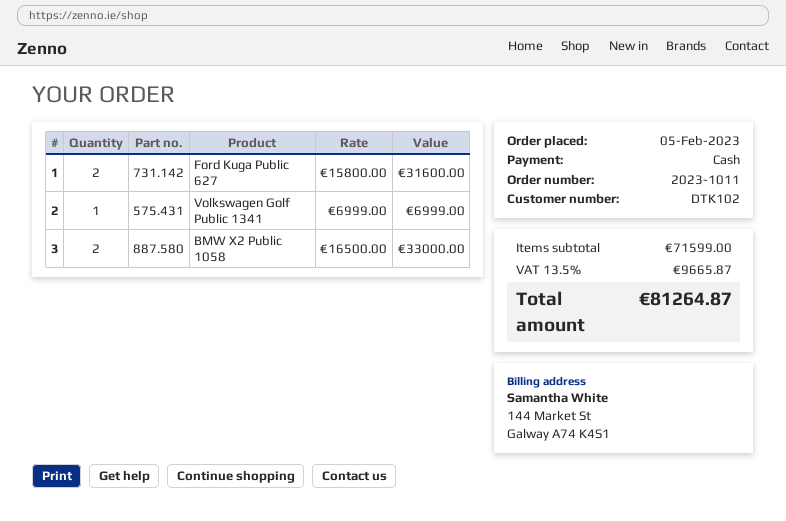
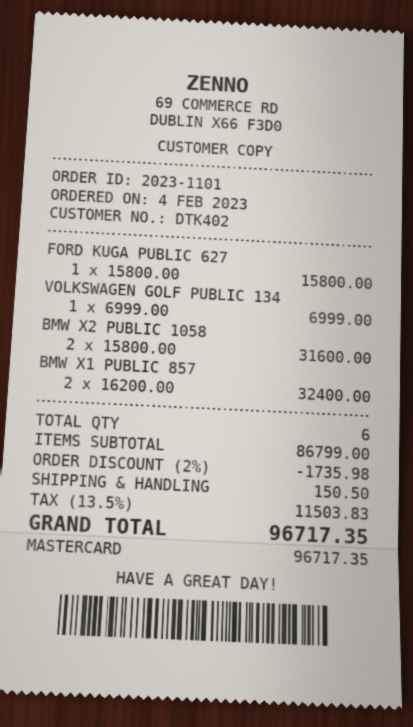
order number: 2023-1011 -> 2023-1101
order date: 2023-02-05 -> 2023-02-04
customer number: DTK102 -> DTK402
payment method: cash -> Mastercard
Ford Kuga Public 627: 2 x 15800.00 = 31600.00 -> 1 x 15800.00 = 15800.00
BMW X2 Public 1058: 2 x 16500.00 = 33000.00 -> 2 x 15800.00 = 31600.00
BMW X1 PUBLIC 857: none -> 2 x 16200.00 = 32400.00
subtotal: 71599.00 -> 86799.00
discount: none -> 2% = 1735.98
shipping: none -> 150.50
tax: 13.5% = 9665.87 -> 13.5% = 11503.83
total: 81264.87 -> 96717.35

